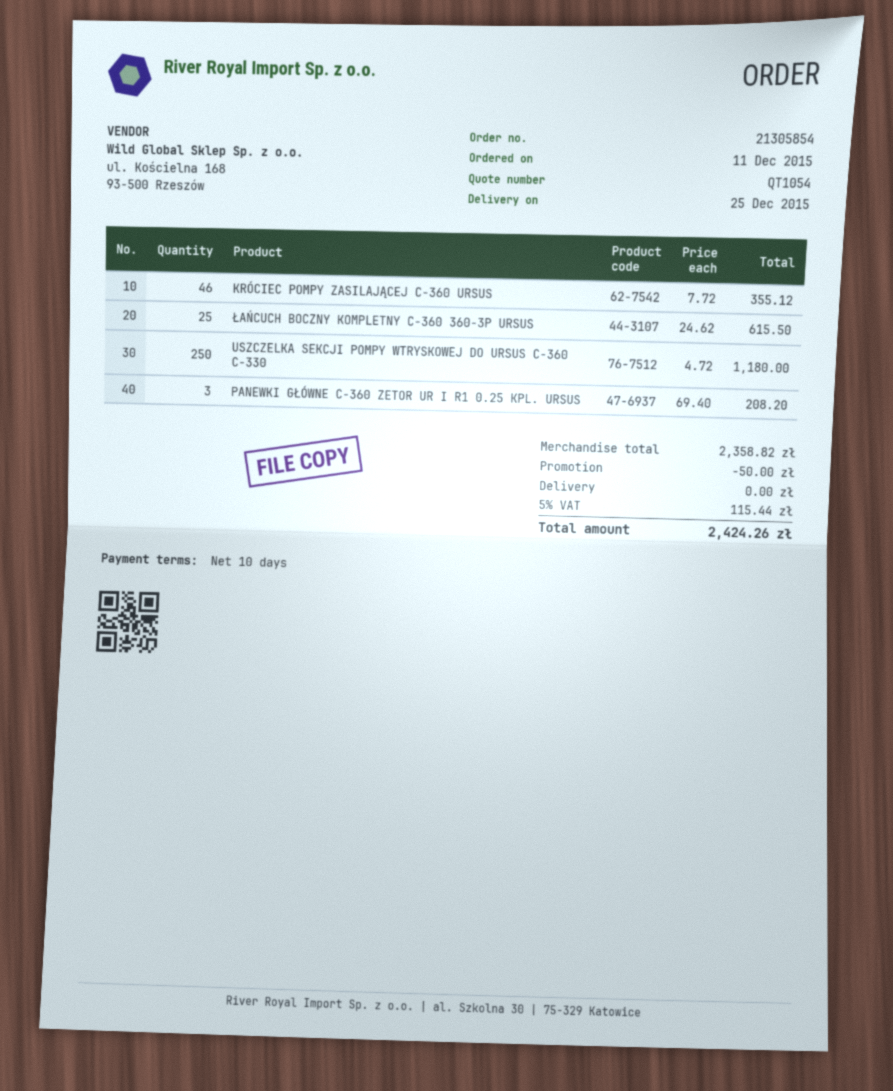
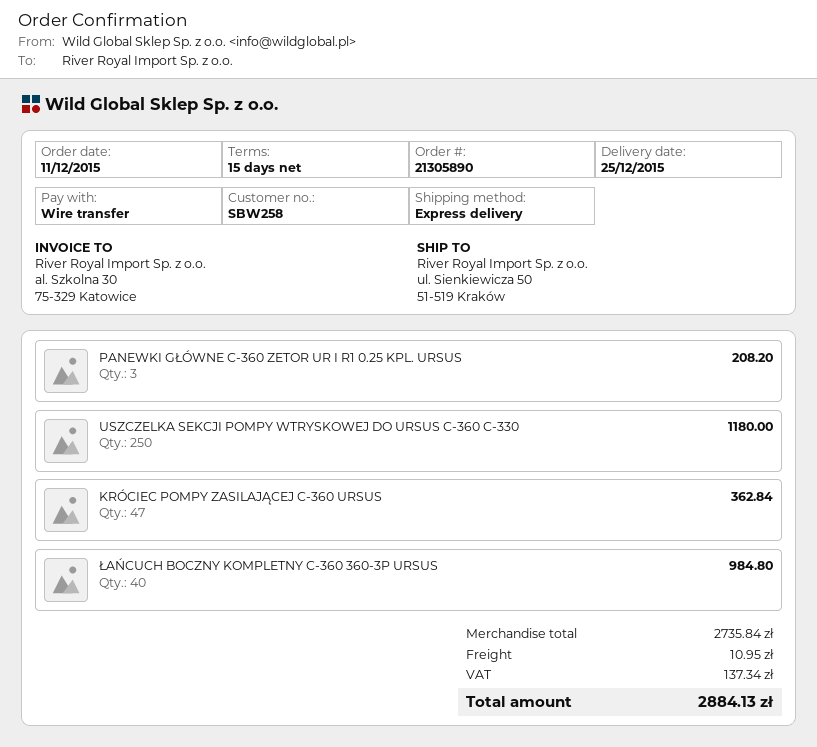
order number: 21305854 -> 21305890
payment terms: 10 days -> 15 days
KRÓCIEC POMPY ZASILAJĄCEJ C-360 URSUS: 46 for 355.12 -> 47 for 362.84
ŁAŃCUCH BOCZNY KOMPLETNY C-360 360-3P URSUS: 25 for 615.50 -> 40 for 984.80
subtotal: 2358.82 -> 2735.84
discount: 50.00 -> none
shipping: 0.00 -> 10.95
tax: 115.44 -> 137.34
total: 2424.26 -> 2884.13

